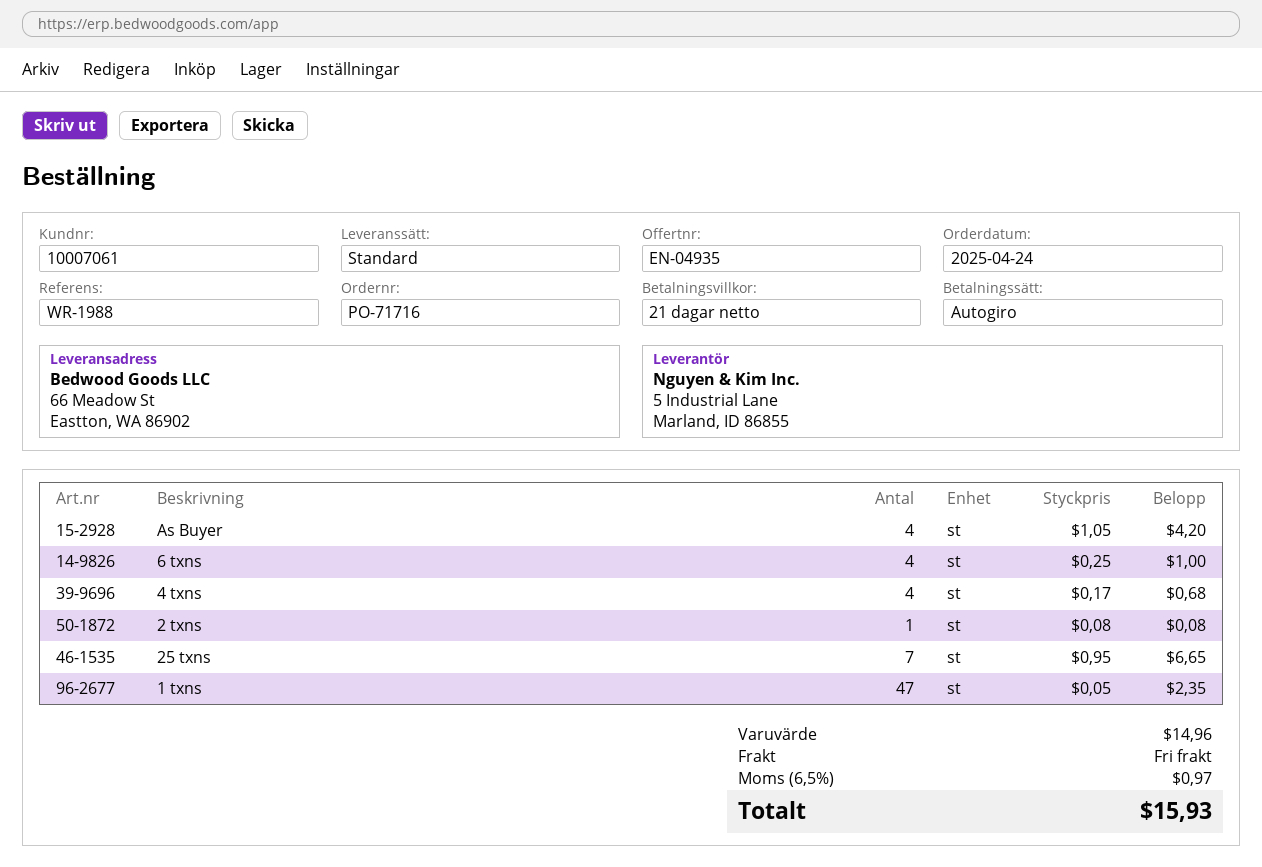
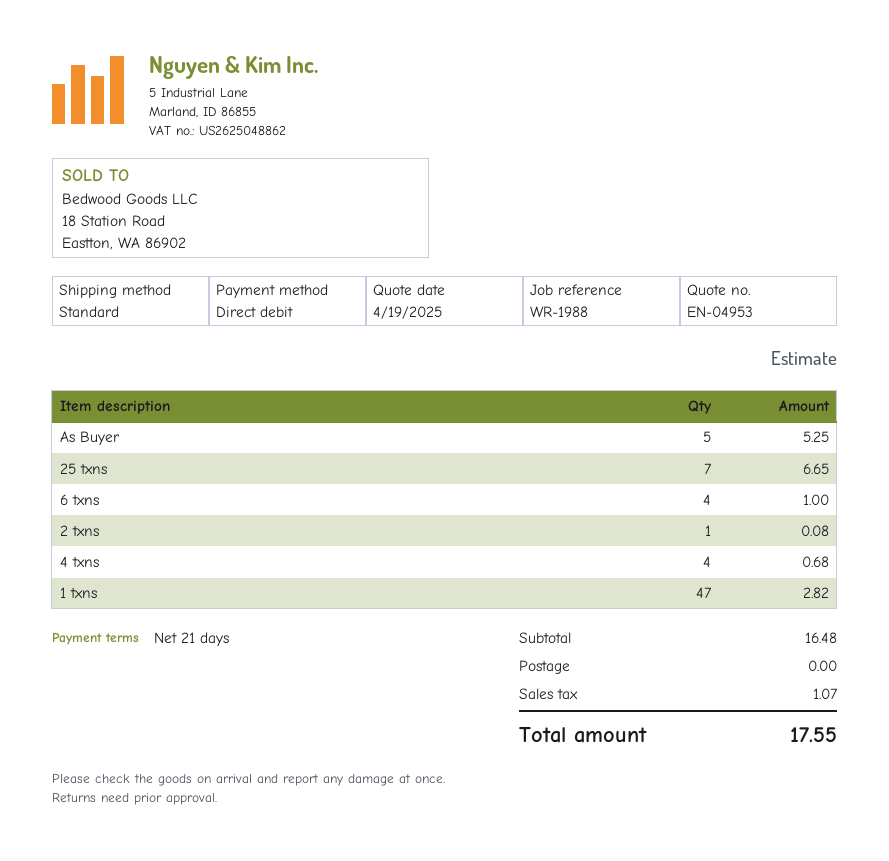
quote number: EN-04935 -> EN-04953
As Buyer: 4 for 4.20 -> 5 for 5.25
1 txns: 47 for 2.35 -> 47 for 2.82
subtotal: 14.96 -> 16.48
tax: 0.97 -> 1.07
total: 15.93 -> 17.55

